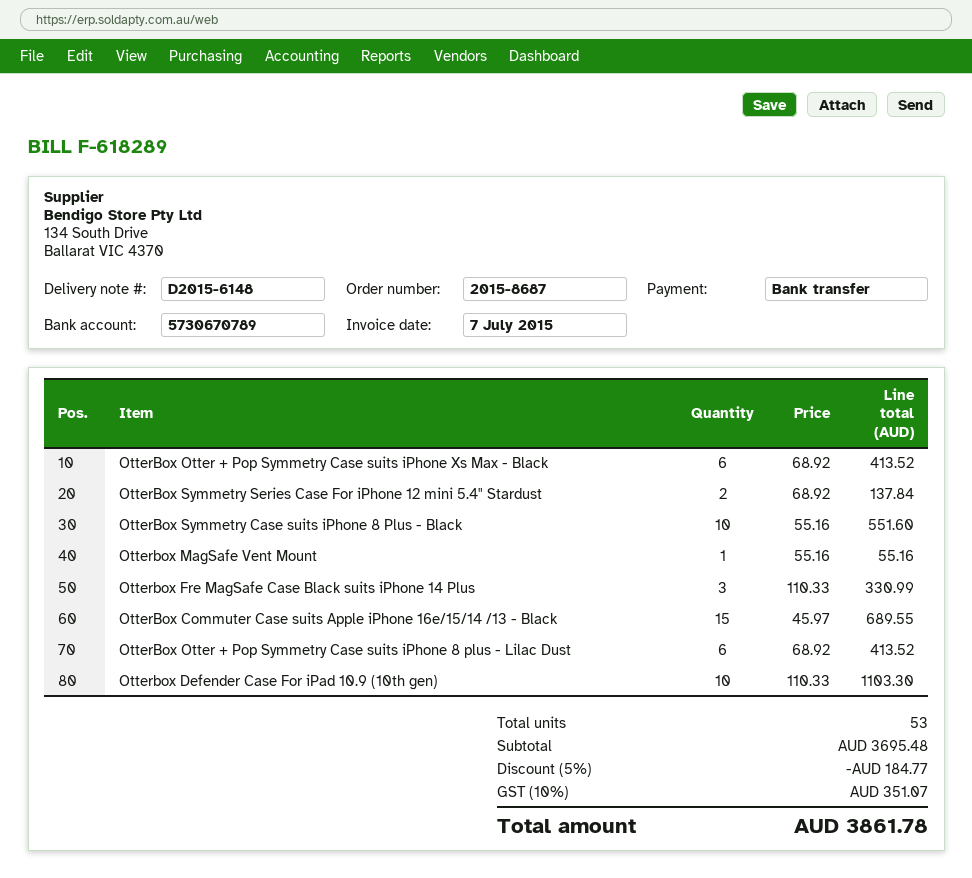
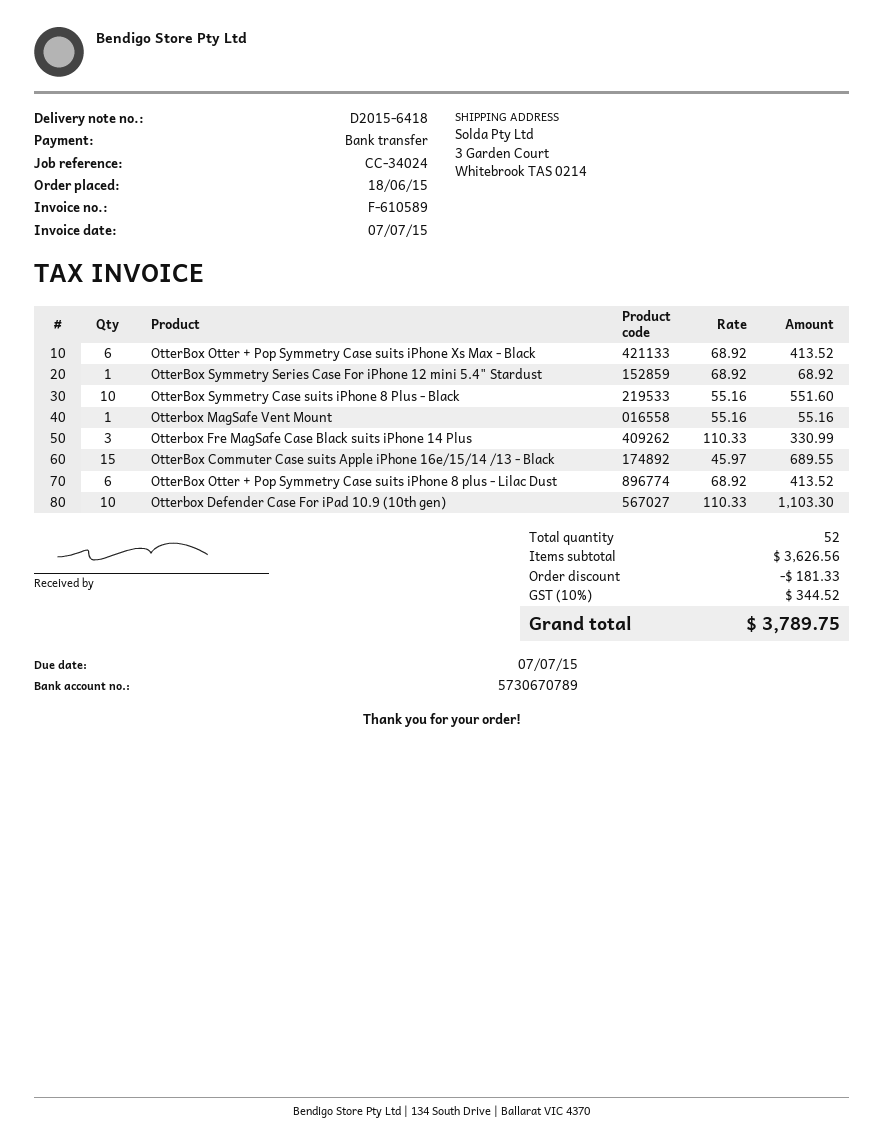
delivery note number: D2015-6148 -> D2015-6418
invoice number: F-618289 -> F-610589
OtterBox Symmetry Series Case For iPhone 12 mini 5.4" Stardust: 2 x 68.92 = 137.84 -> 1 x 68.92 = 68.92
total quantity: 53 -> 52
subtotal: 3695.48 -> 3626.56
discount: 184.77 -> 181.33
tax: 10% = 351.07 -> 10% = 344.52
total: 3861.78 -> 3789.75

